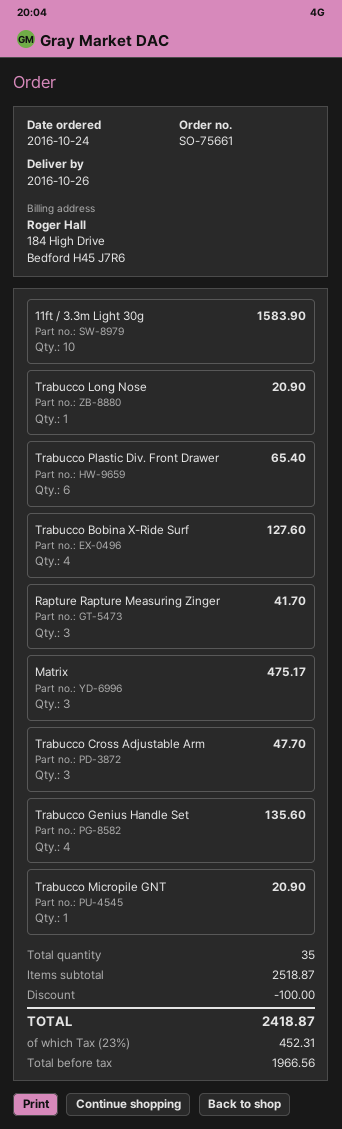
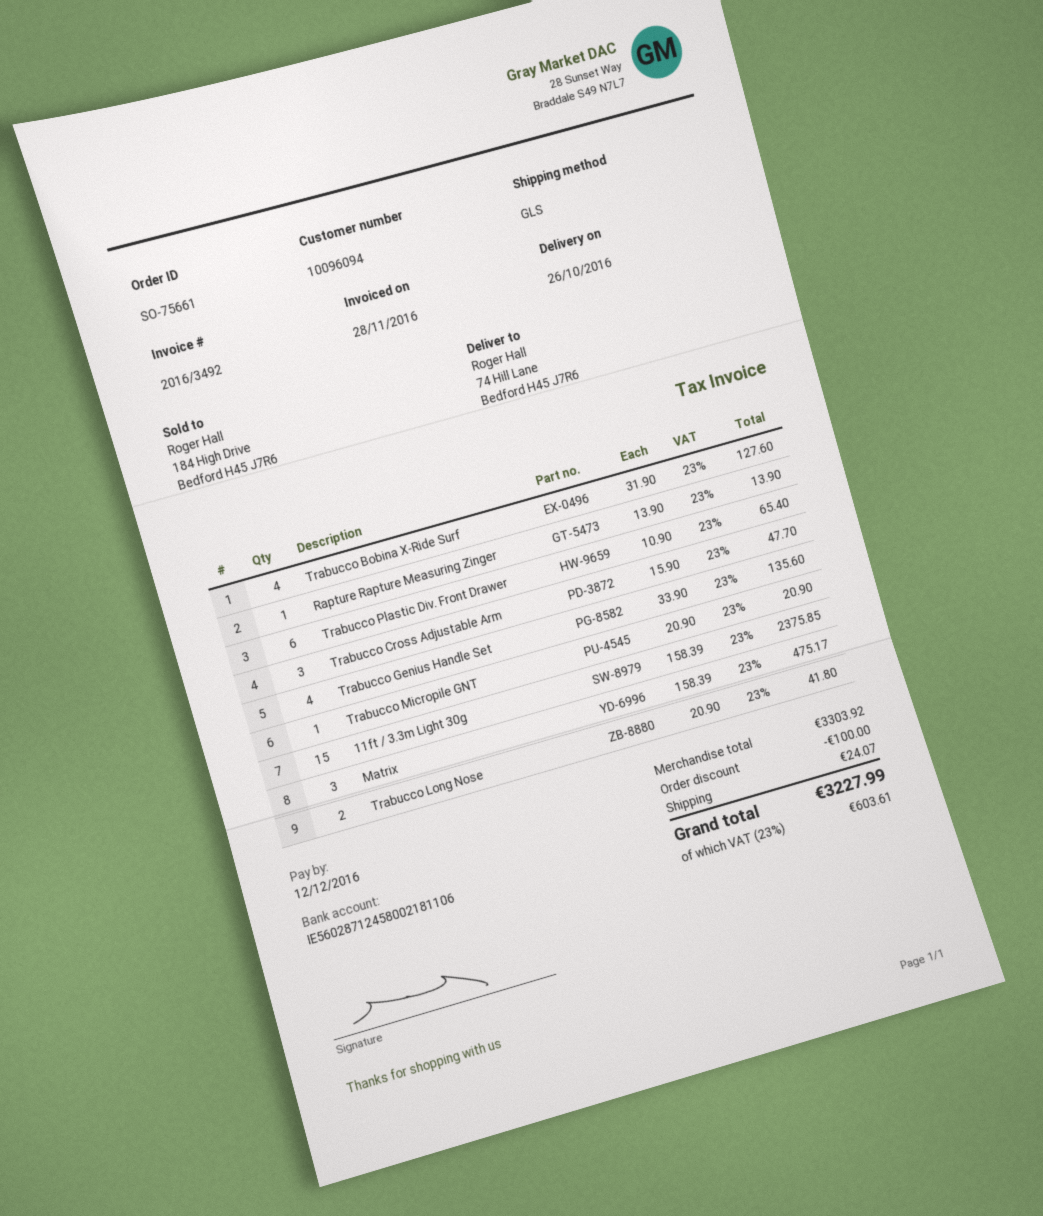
11ft / 3.3m Light 30g: 10 for 1583.90 -> 15 for 2375.85
Trabucco Long Nose: 1 for 20.90 -> 2 for 41.80
Rapture Rapture Measuring Zinger: 3 for 41.70 -> 1 for 13.90
subtotal: 2518.87 -> 3303.92
shipping: none -> 24.07
tax: 23% = 452.31 -> 23% = 603.61
total: 2418.87 -> 3227.99

